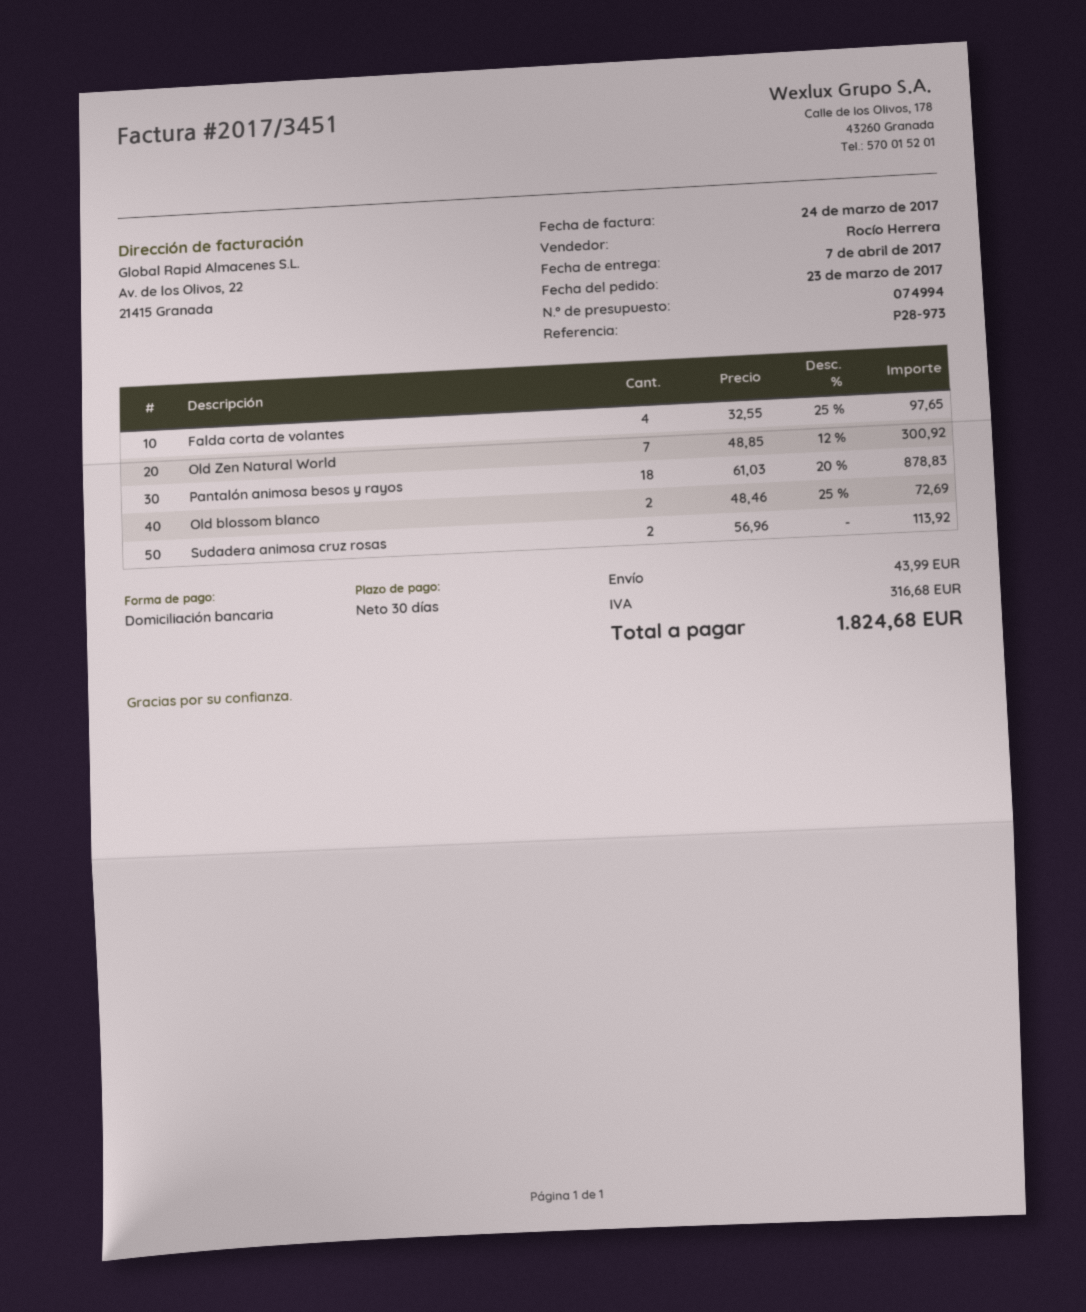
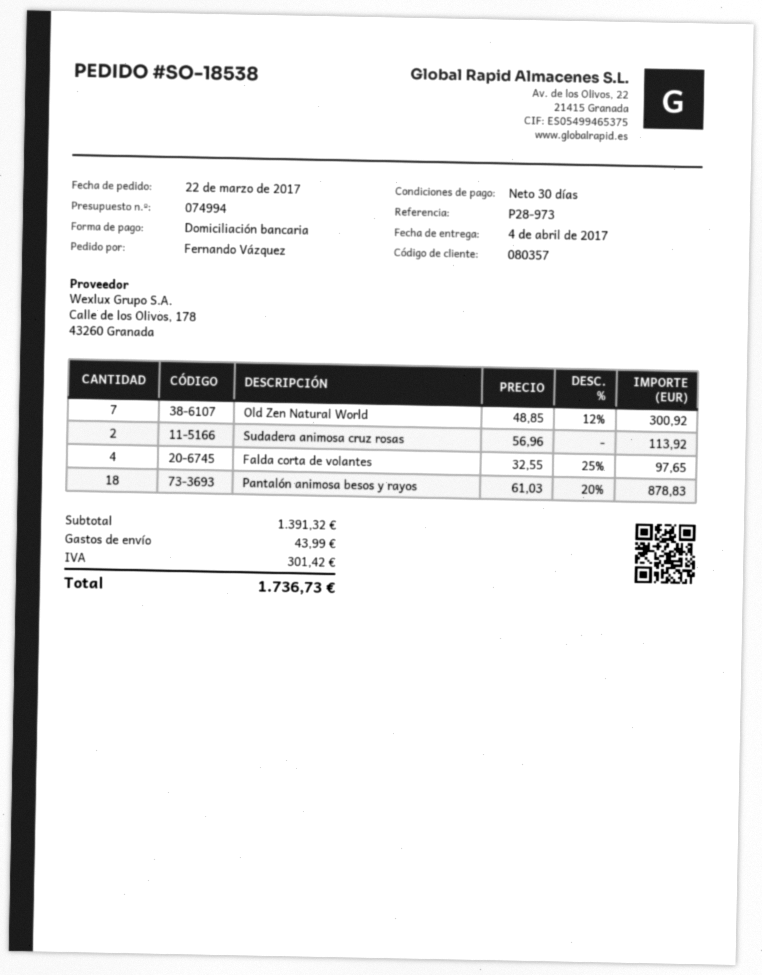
order date: 2017-03-23 -> 2017-03-22
delivery date: 2017-04-07 -> 2017-04-04
Old blossom blanco: 2 x 48.46 - 25% = 72.69 -> none
tax: 316.68 -> 301.42
total: 1824.68 -> 1736.73

